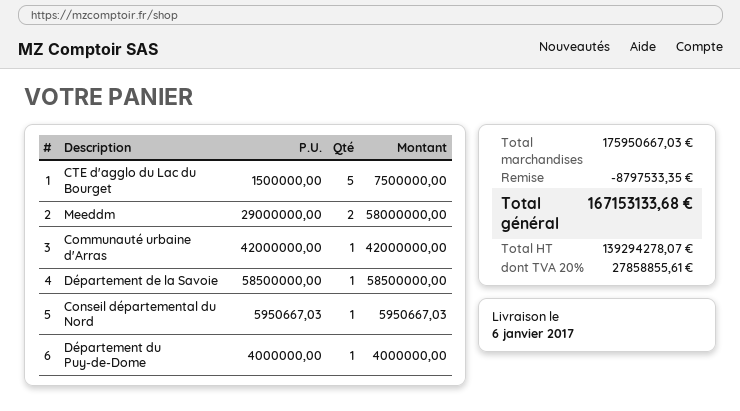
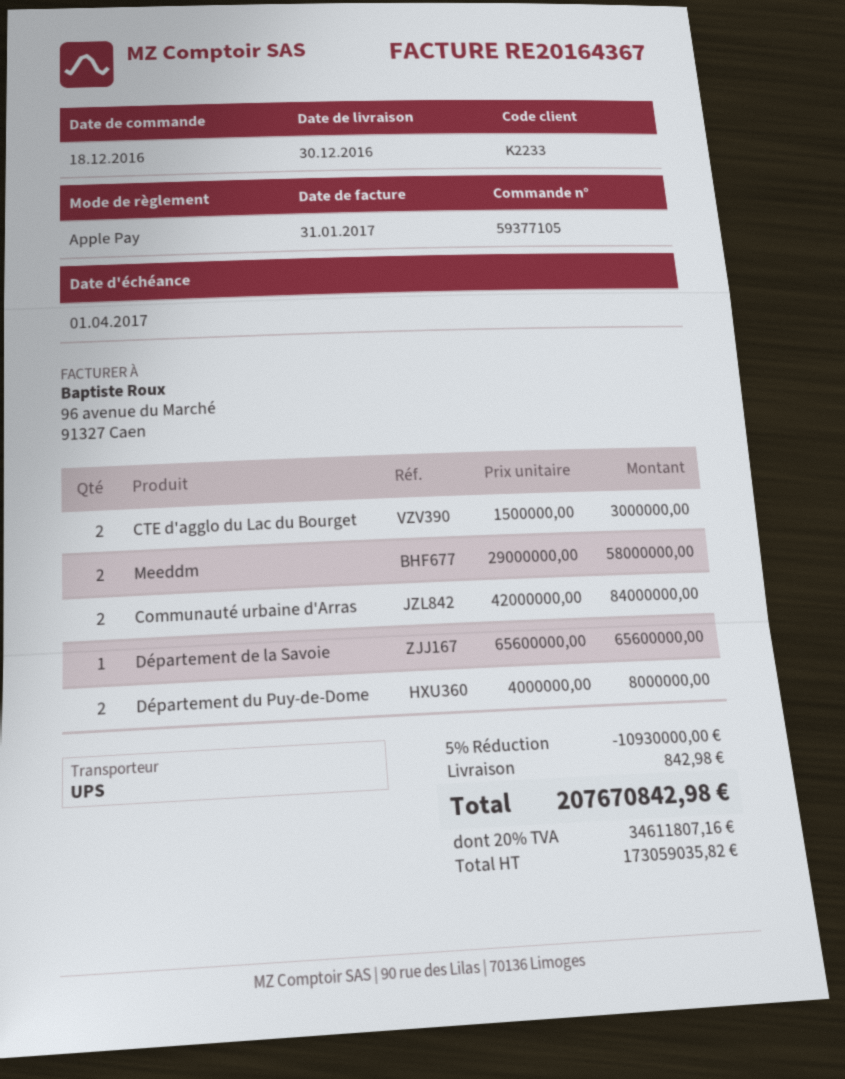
delivery date: 2017-01-06 -> 2016-12-30
CTE d'agglo du Lac du Bourget: 5 x 1500000.00 = 7500000.00 -> 2 x 1500000.00 = 3000000.00
Communauté urbaine d'Arras: 1 x 42000000.00 = 42000000.00 -> 2 x 42000000.00 = 84000000.00
Département de la Savoie: 1 x 58500000.00 = 58500000.00 -> 1 x 65600000.00 = 65600000.00
Conseil départemental du Nord: 1 x 5950667.03 = 5950667.03 -> none
Département du Puy-de-Dome: 1 x 4000000.00 = 4000000.00 -> 2 x 4000000.00 = 8000000.00
discount: 8797533.35 -> 10930000.00
shipping: none -> 842.98
net: 139294278.07 -> 173059035.82
tax: 20% = 27858855.61 -> 20% = 34611807.16
total: 167153133.68 -> 207670842.98

